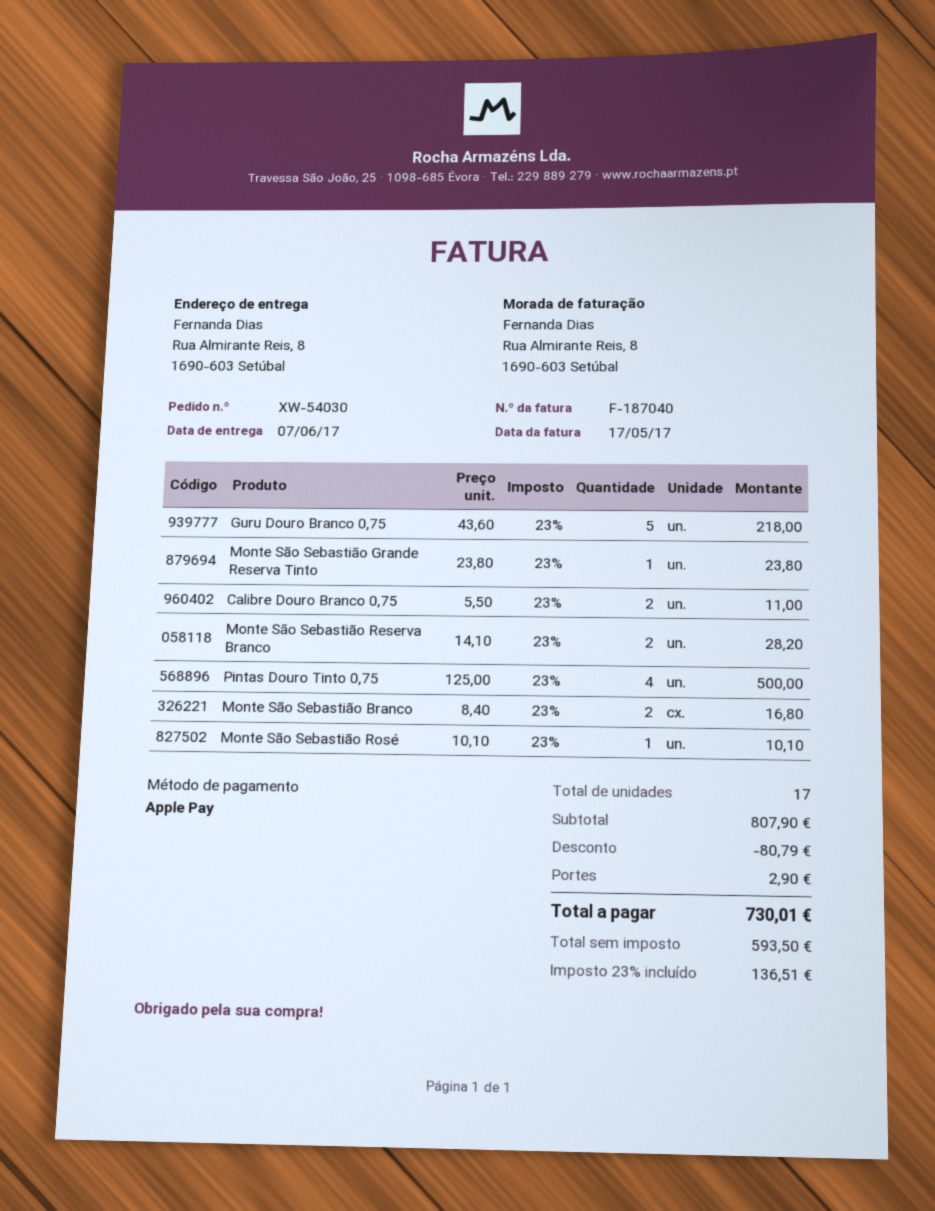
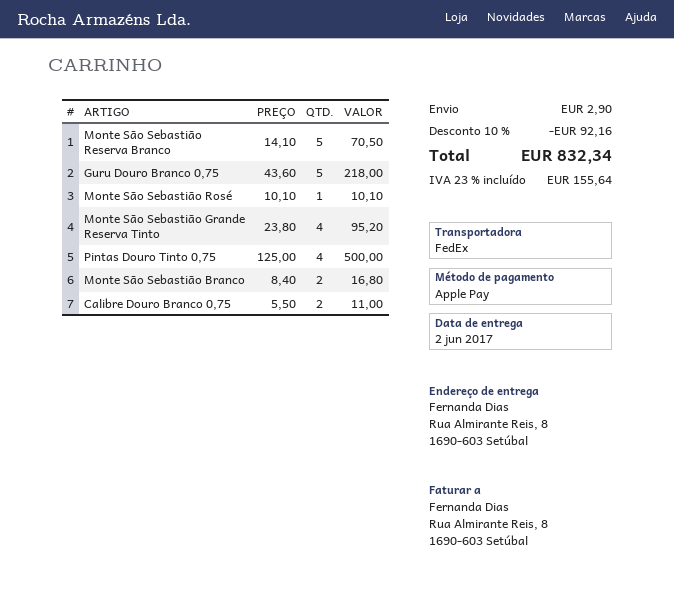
delivery date: 2017-06-07 -> 2017-06-02
Monte São Sebastião Grande Reserva Tinto: 1 x 23.80 = 23.80 -> 4 x 23.80 = 95.20
Monte São Sebastião Reserva Branco: 2 x 14.10 = 28.20 -> 5 x 14.10 = 70.50
discount: 80.79 -> 92.16
tax: 23% = 136.51 -> 23% = 155.64
total: 730.01 -> 832.34

